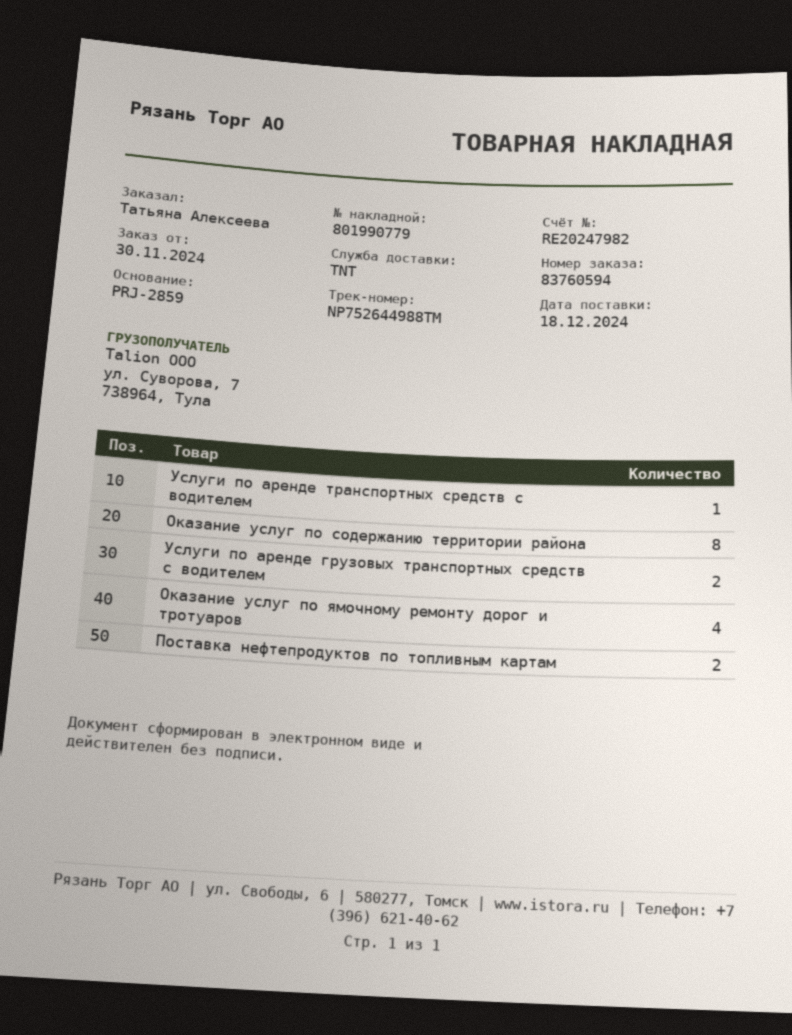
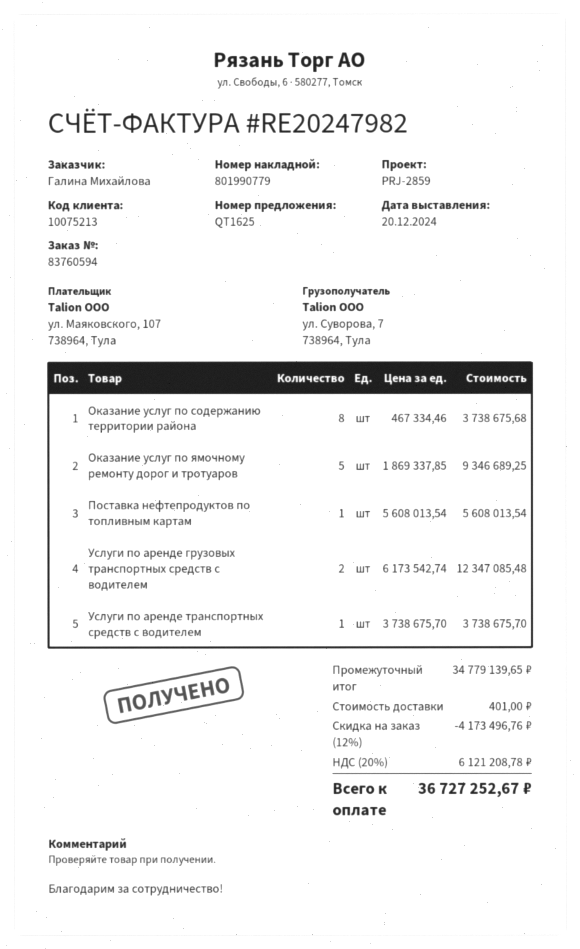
ordered by: Татьяна Алексеева -> Галина Михайлова
Оказание услуг по ямочному ремонту дорог и тротуаров: 4 -> 5
Поставка нефтепродуктов по топливным картам: 2 -> 1

